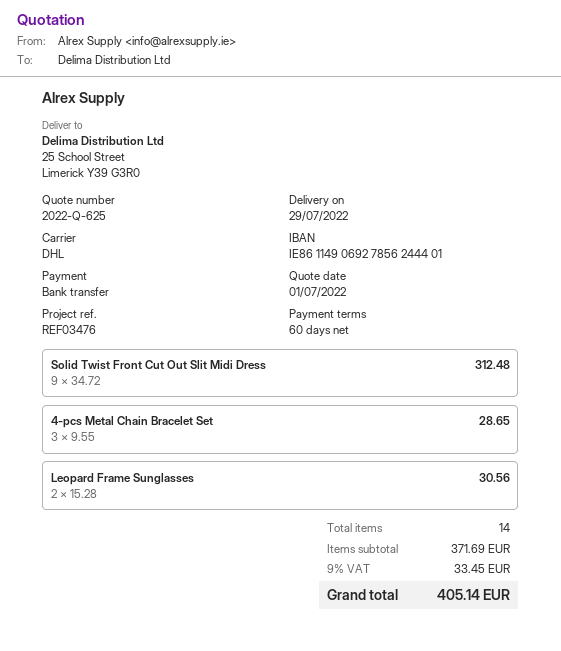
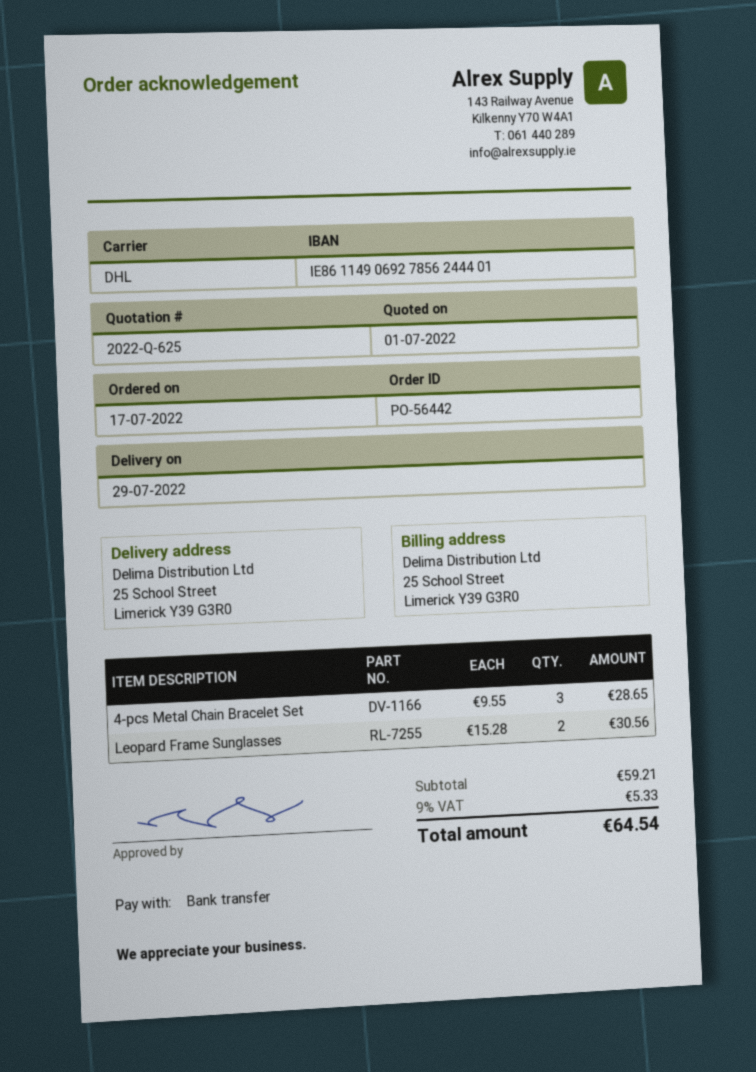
Solid Twist Front Cut Out Slit Midi Dress: 9 x 34.72 = 312.48 -> none
subtotal: 371.69 -> 59.21
tax: 9% = 33.45 -> 9% = 5.33
total: 405.14 -> 64.54

